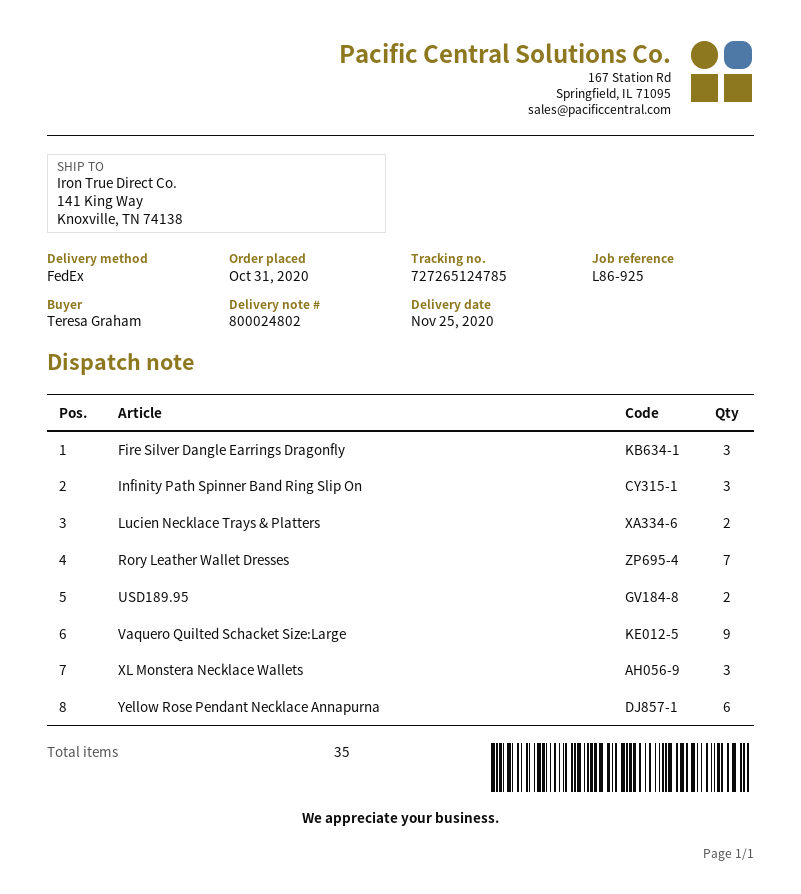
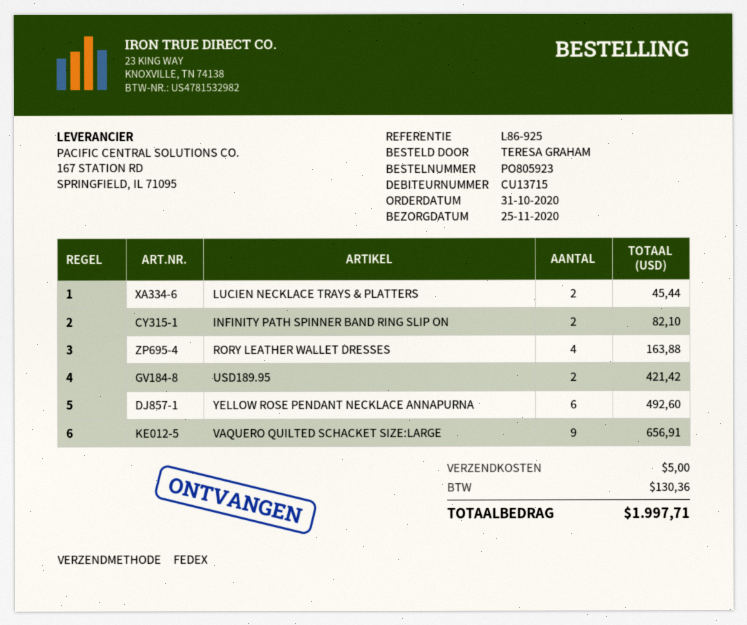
Fire Silver Dangle Earrings Dragonfly: 3 -> none
Infinity Path Spinner Band Ring Slip On: 3 -> 2
Rory Leather Wallet Dresses: 7 -> 4
XL Monstera Necklace Wallets: 3 -> none

